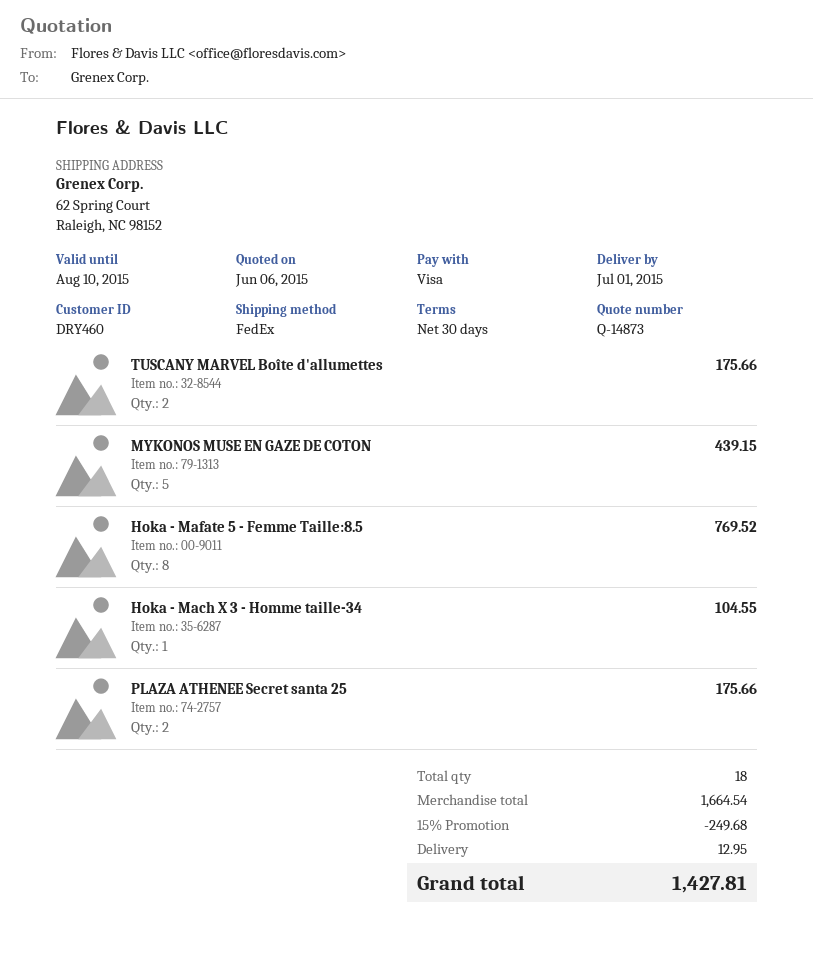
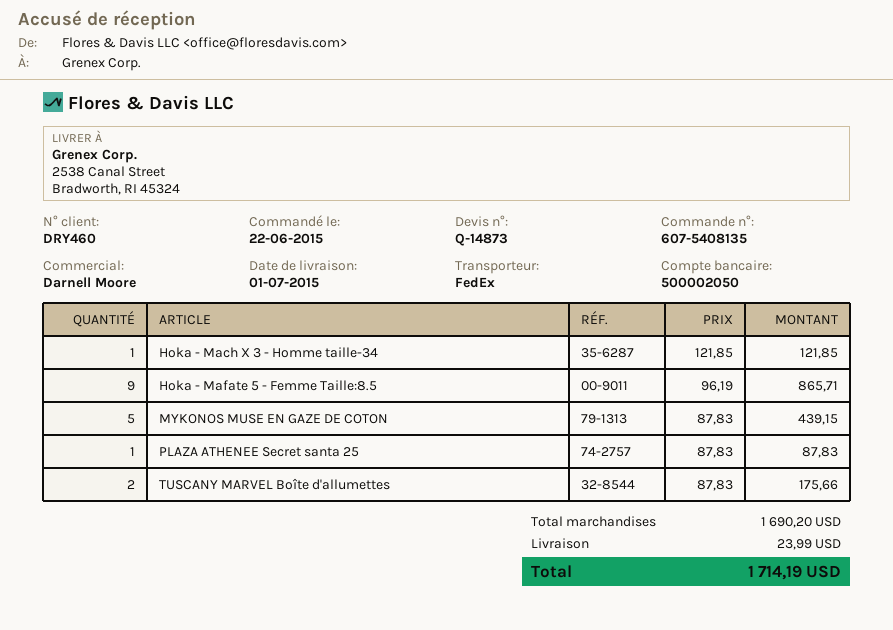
ship to: 62 Spring Court, Raleigh, NC 98152 -> 2538 Canal Street, Bradworth, RI 45324
Hoka - Mafate 5 - Femme Taille:8.5: 8 for 769.52 -> 9 for 865.71
Hoka - Mach X 3 - Homme taille-34: 1 for 104.55 -> 1 for 121.85
PLAZA ATHENEE Secret santa 25: 2 for 175.66 -> 1 for 87.83
subtotal: 1664.54 -> 1690.20
discount: 15% = 249.68 -> none
shipping: 12.95 -> 23.99
total: 1427.81 -> 1714.19

